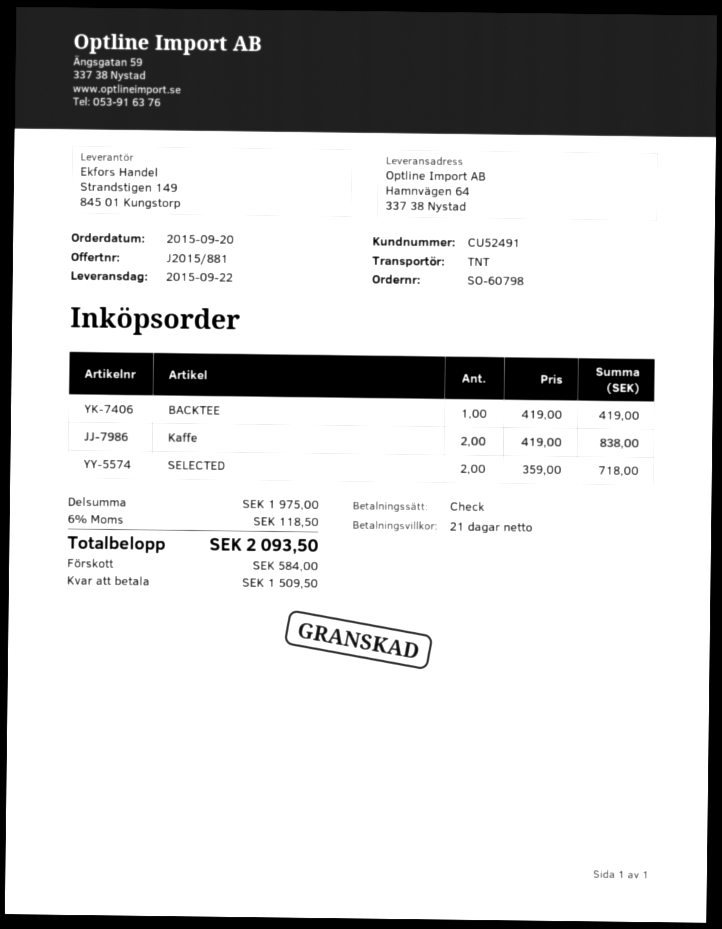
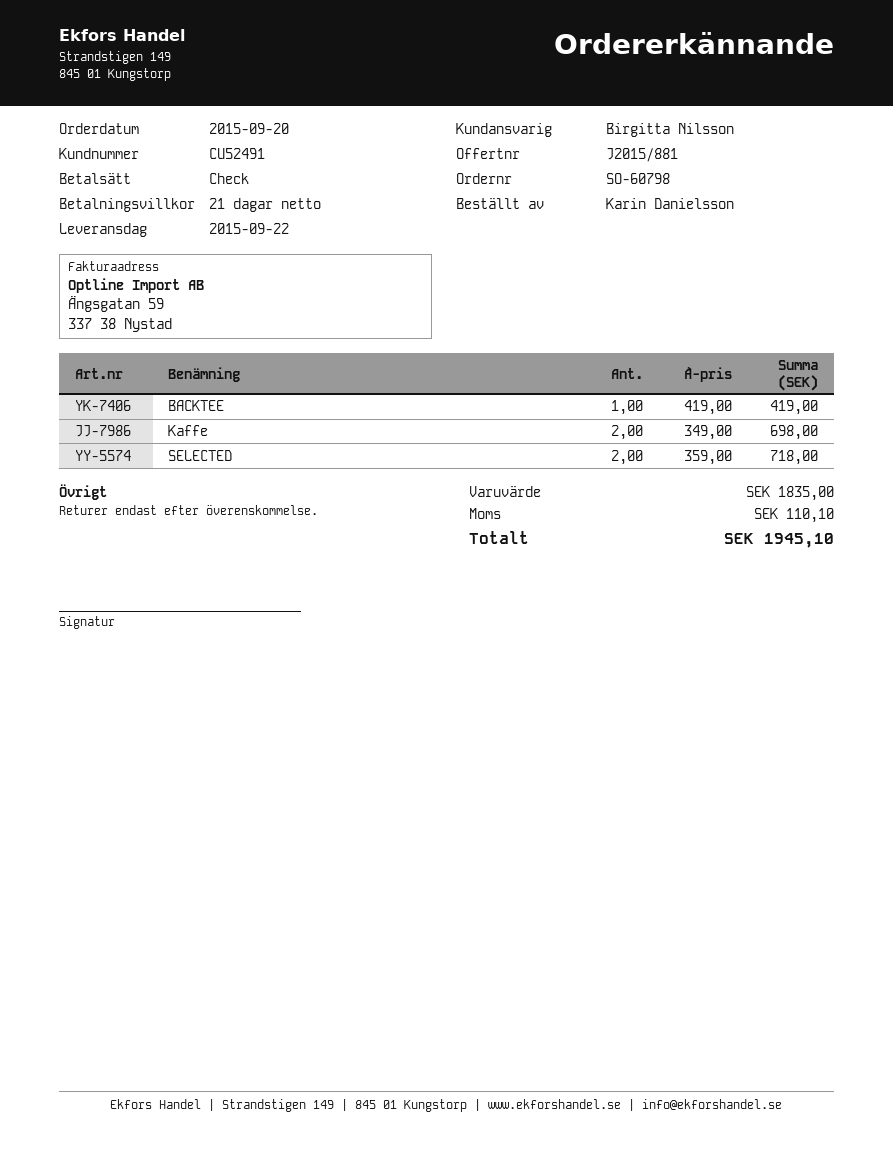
Kaffe: 2 x 419.00 = 838.00 -> 2 x 349.00 = 698.00
subtotal: 1975.00 -> 1835.00
tax: 118.50 -> 110.10
total: 2093.50 -> 1945.10

